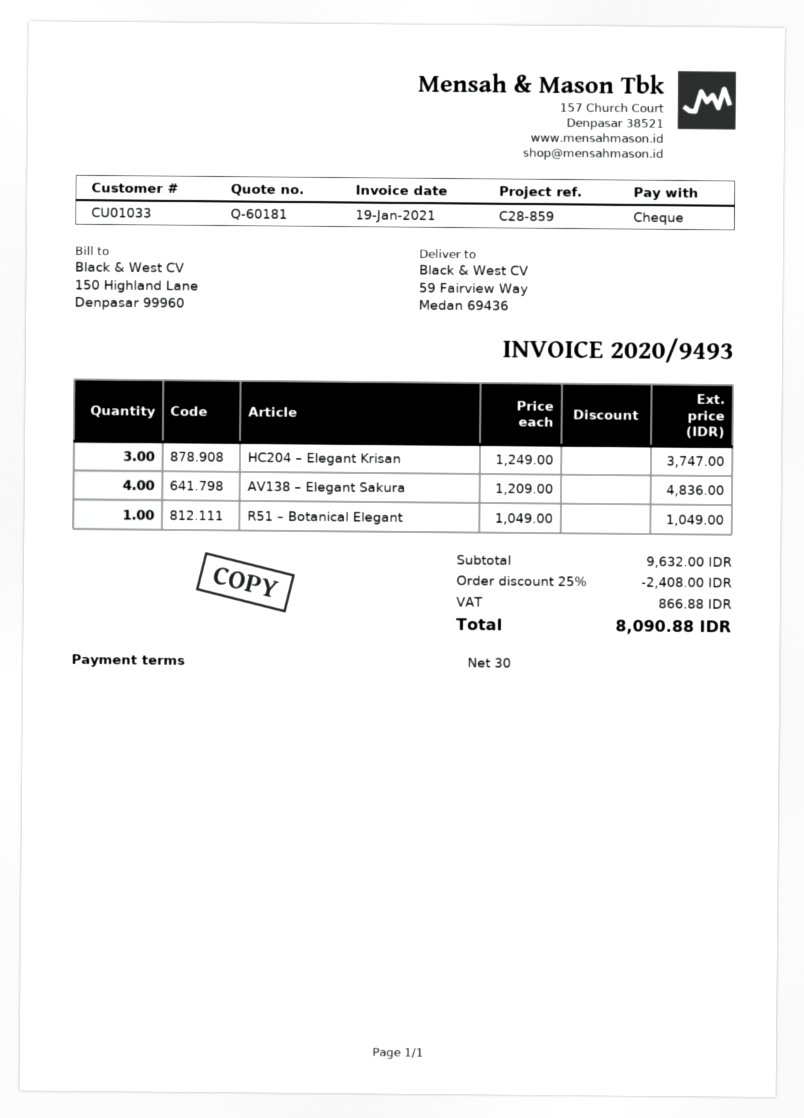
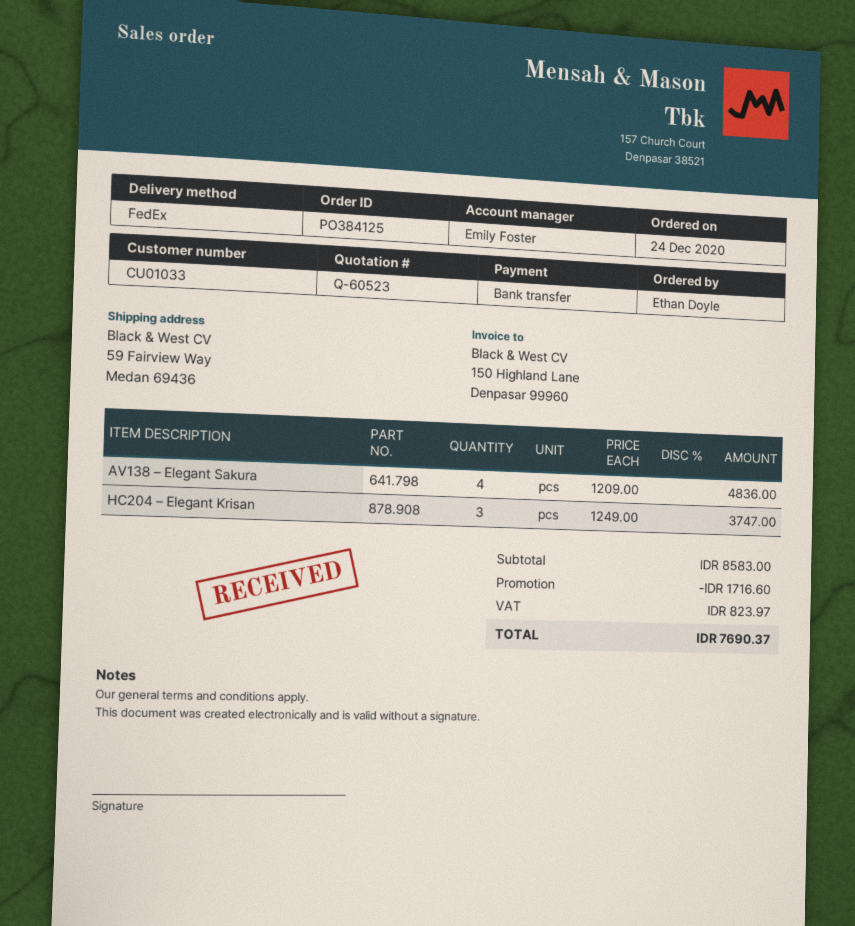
quote number: Q-60181 -> Q-60523
payment method: cheque -> bank transfer
R51 – Botanical Elegant: 1 x 1049.00 = 1049.00 -> none
subtotal: 9632.00 -> 8583.00
discount: 2408.00 -> 1716.60
tax: 866.88 -> 823.97
total: 8090.88 -> 7690.37

